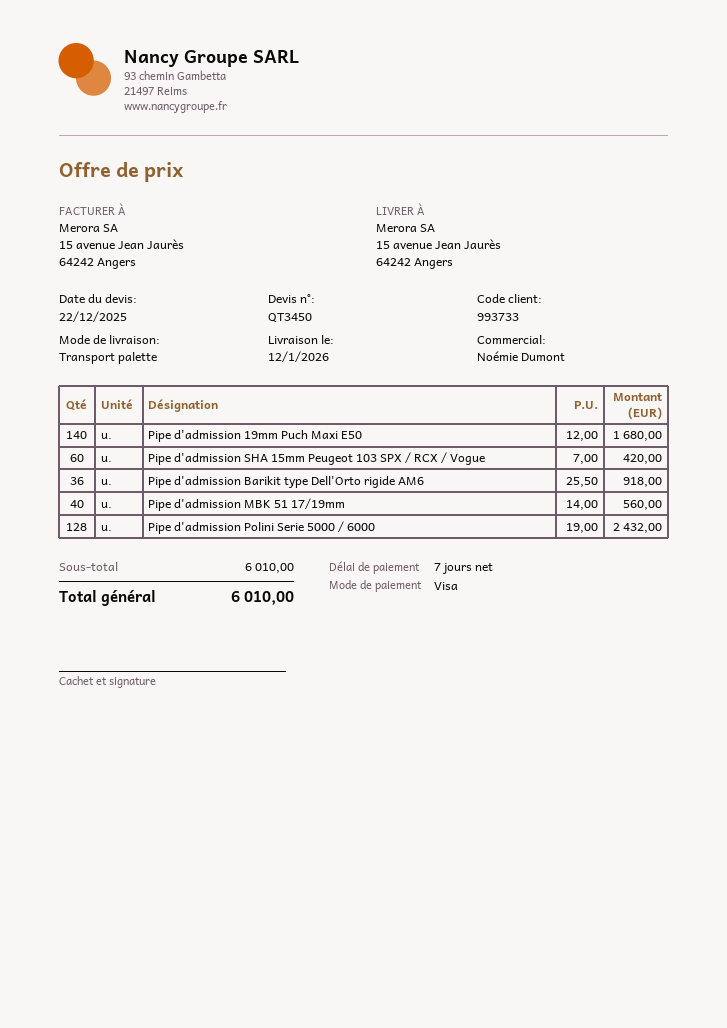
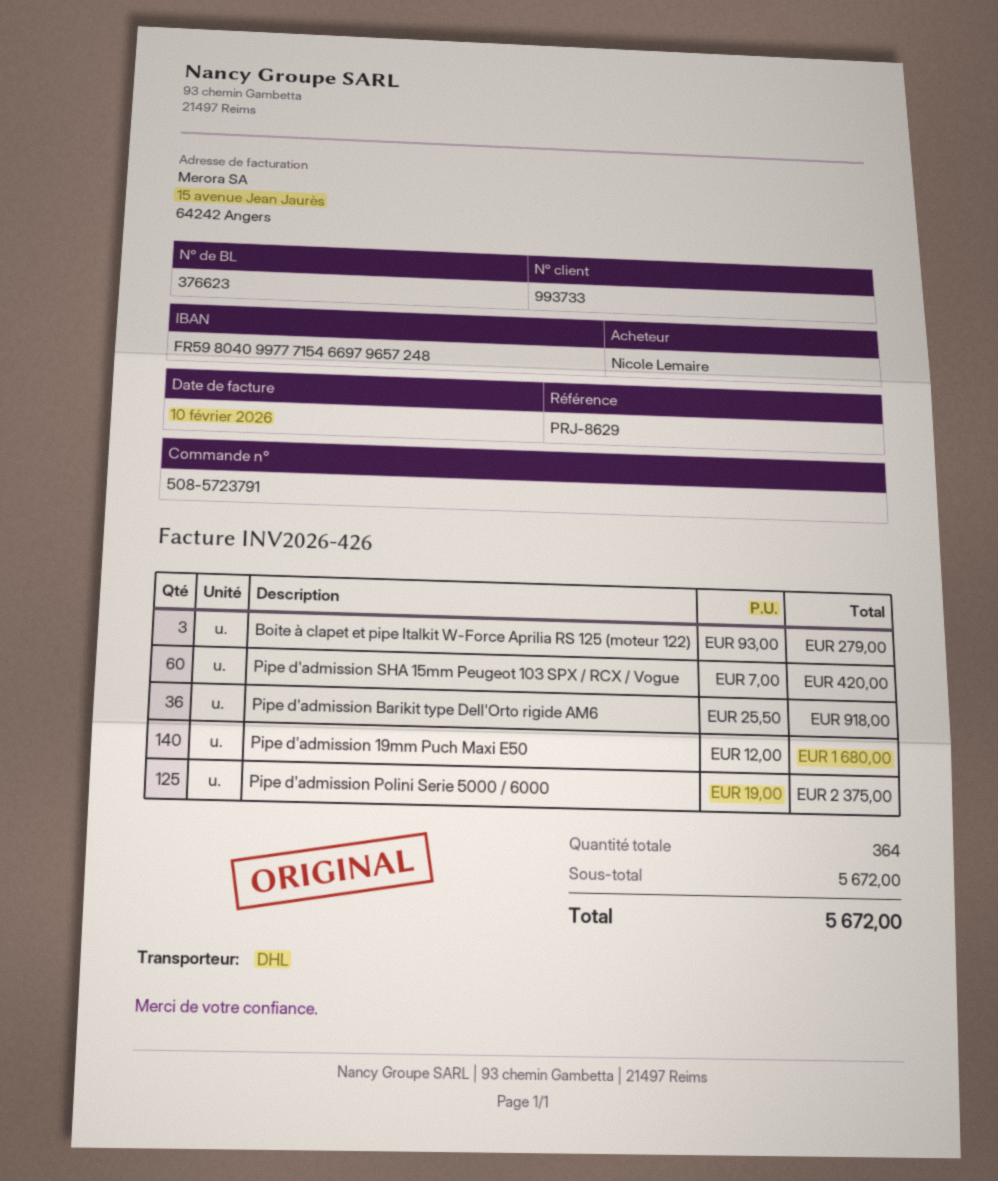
shipping method: pallet freight -> DHL
Pipe d'admission MBK 51 17/19mm: 40 x 14.00 = 560.00 -> none
Pipe d'admission Polini Serie 5000 / 6000: 128 x 19.00 = 2432.00 -> 125 x 19.00 = 2375.00
Boite à clapet et pipe Italkit W-Force Aprilia RS 125 (moteur 122): none -> 3 x 93.00 = 279.00
subtotal: 6010.00 -> 5672.00
total: 6010.00 -> 5672.00

